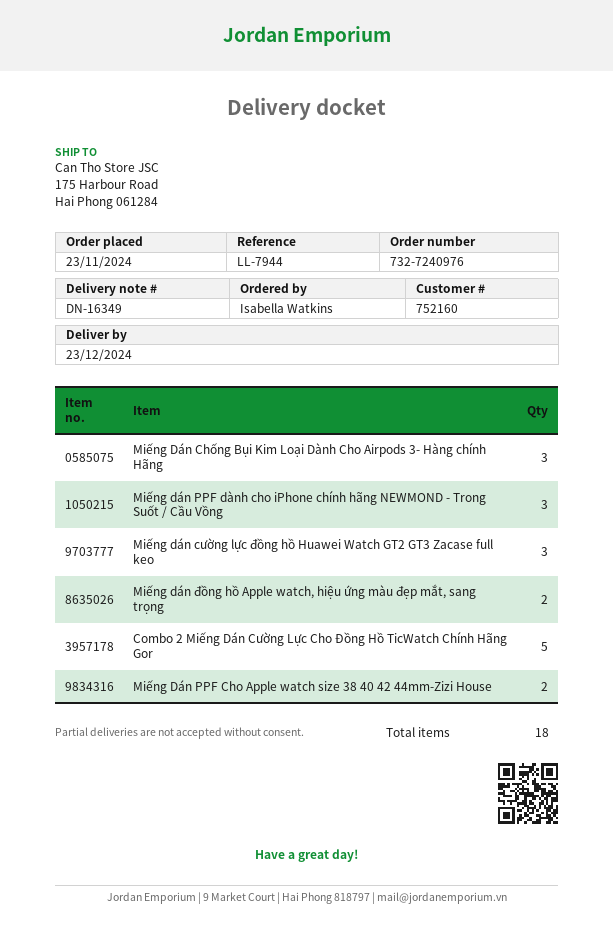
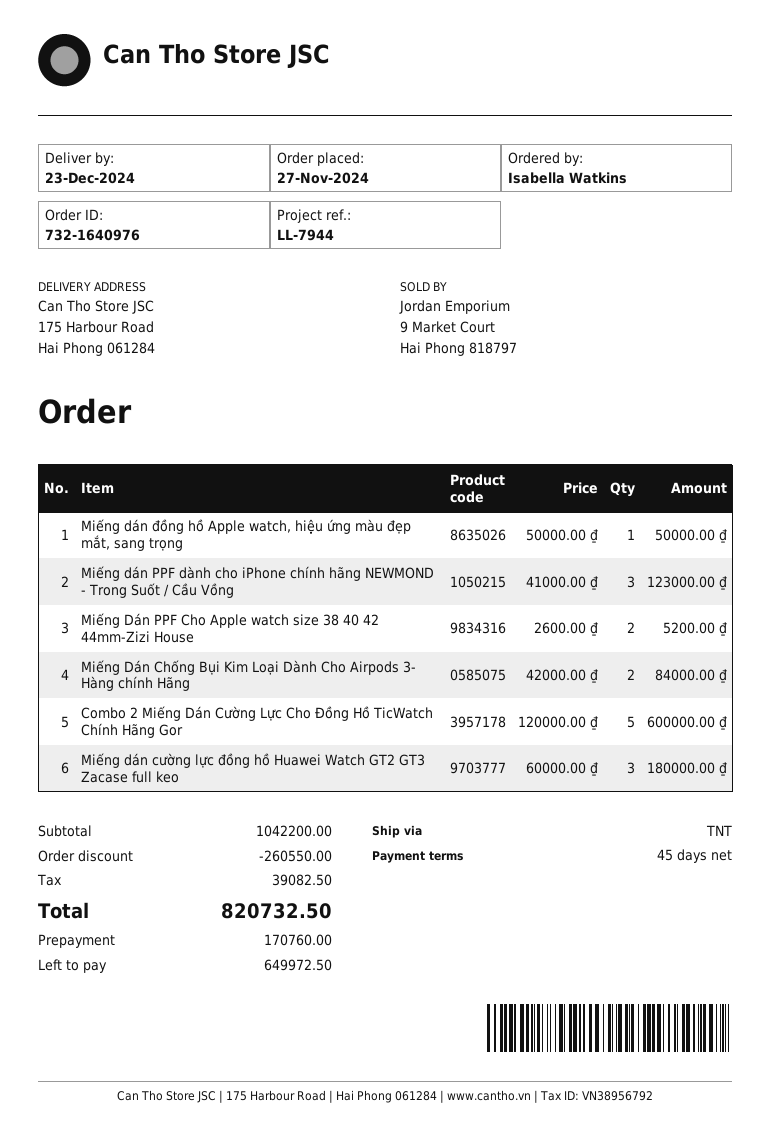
order number: 732-7240976 -> 732-1640976
order date: 2024-11-23 -> 2024-11-27
Miếng Dán Chống Bụi Kim Loại Dành Cho Airpods 3- Hàng chính Hãng: 3 -> 2
Miếng dán đồng hồ Apple watch, hiệu ứng màu đẹp mắt, sang trọng: 2 -> 1

